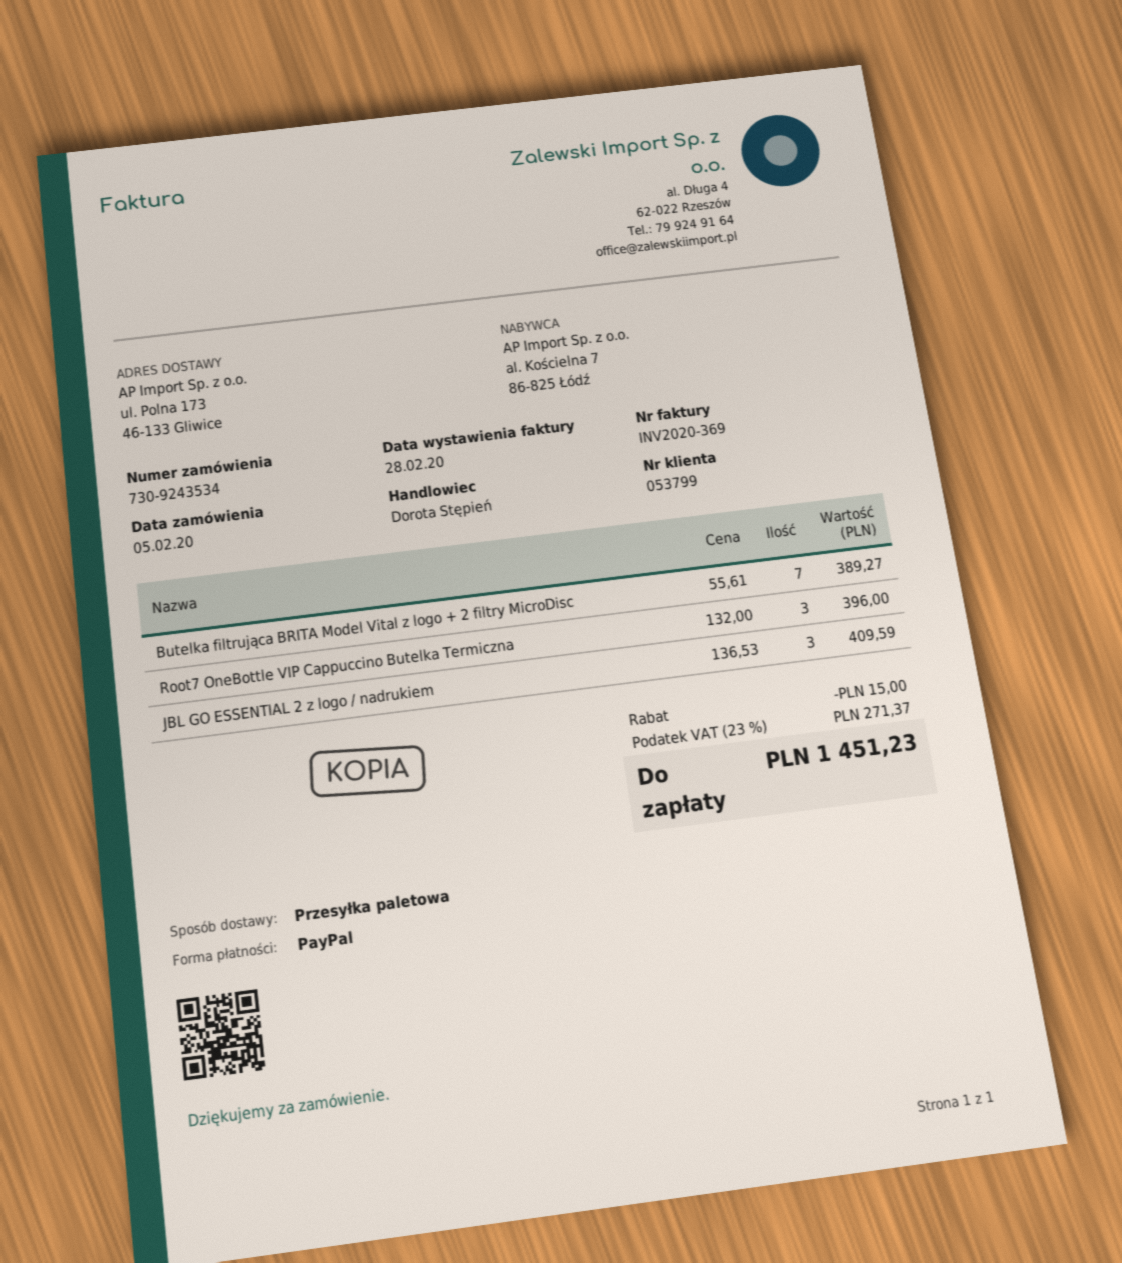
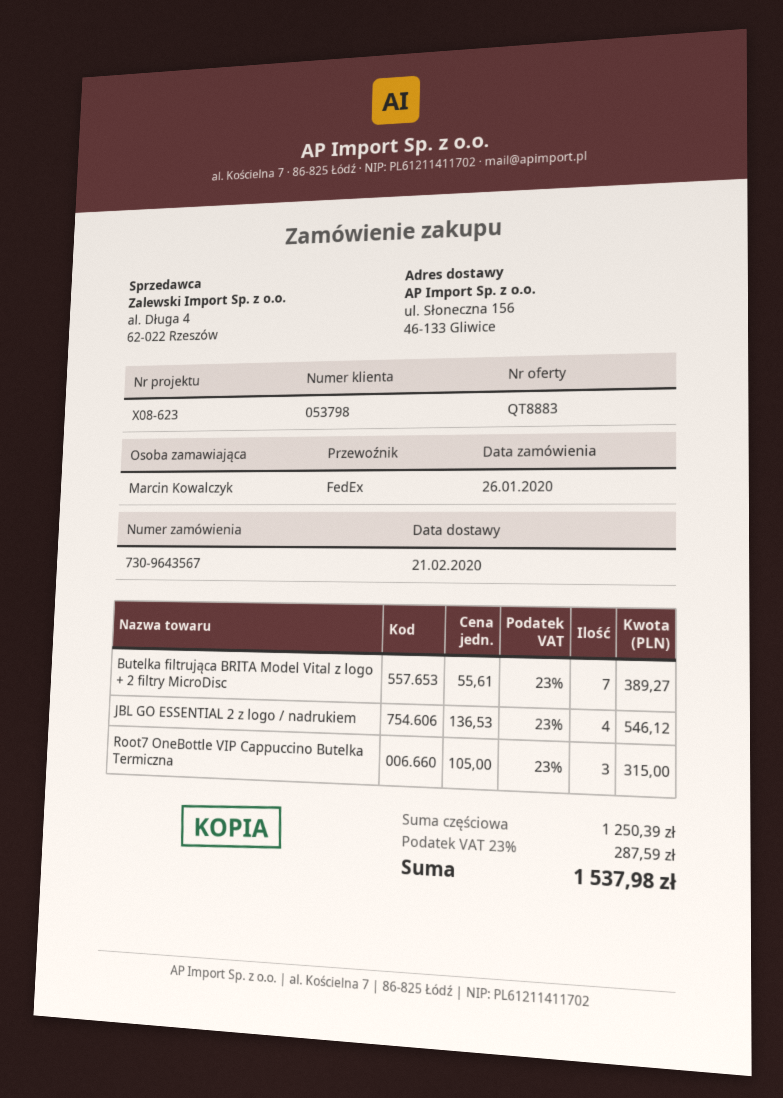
order number: 730-9243534 -> 730-9643567
order date: 2020-02-05 -> 2020-01-26
customer number: 053799 -> 053798
shipping method: pallet freight -> FedEx
ship to: ul. Polna 173, 46-133 Gliwice -> ul. Słoneczna 156, 46-133 Gliwice
Root7 OneBottle VIP Cappuccino Butelka Termiczna: 3 x 132.00 = 396.00 -> 3 x 105.00 = 315.00
JBL GO ESSENTIAL 2 z logo / nadrukiem: 3 x 136.53 = 409.59 -> 4 x 136.53 = 546.12
discount: 15.00 -> none
tax: 23% = 271.37 -> 23% = 287.59
total: 1451.23 -> 1537.98

